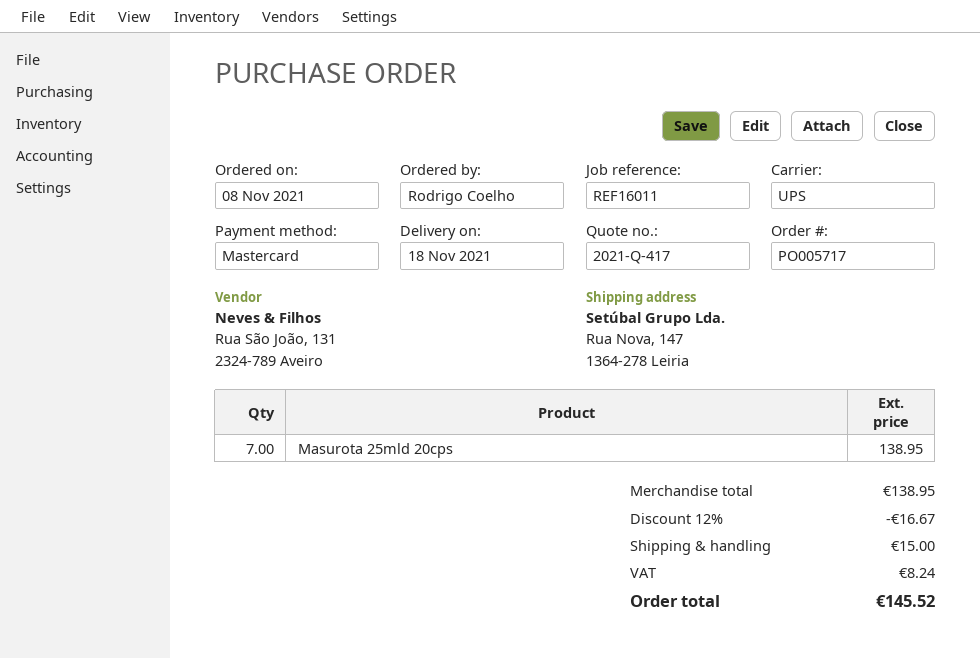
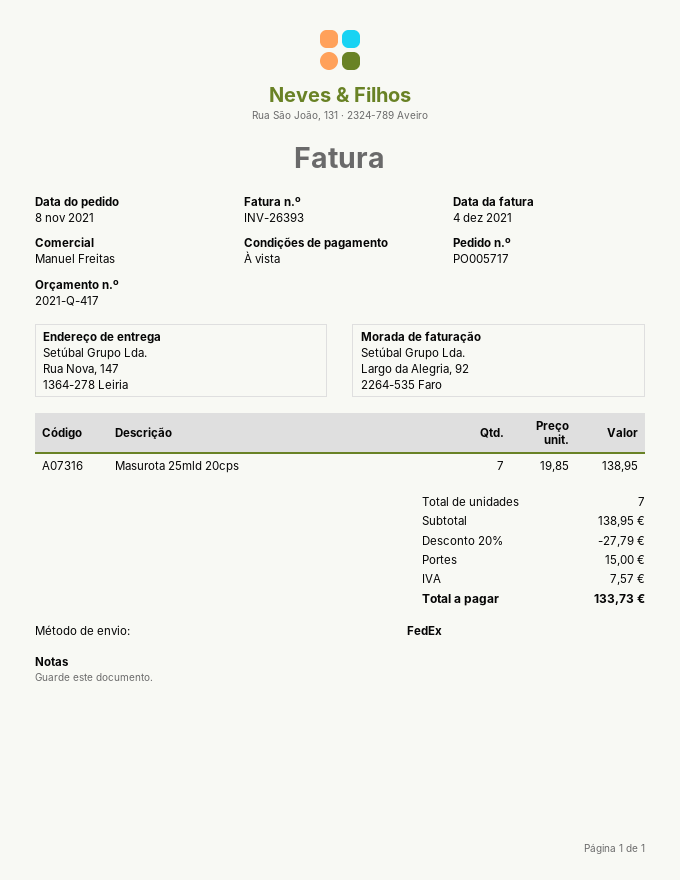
shipping method: UPS -> FedEx
discount: 12% = 16.67 -> 20% = 27.79
tax: 8.24 -> 7.57
total: 145.52 -> 133.73

